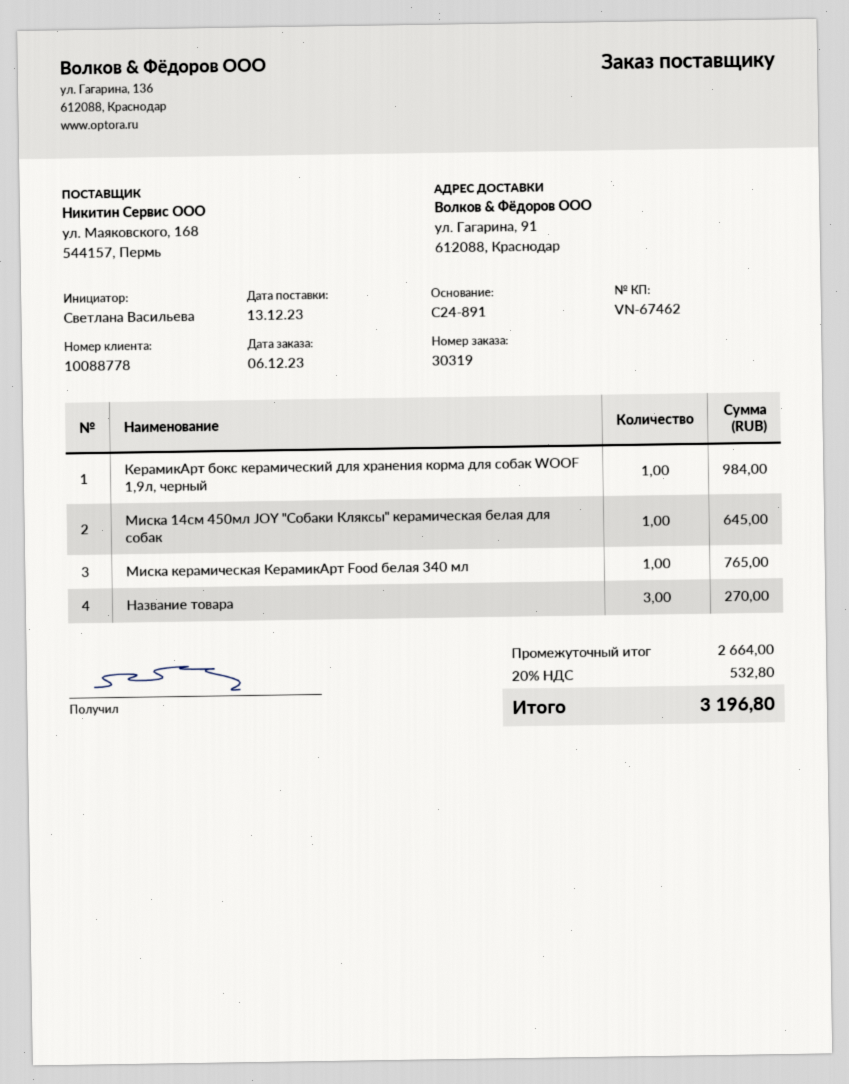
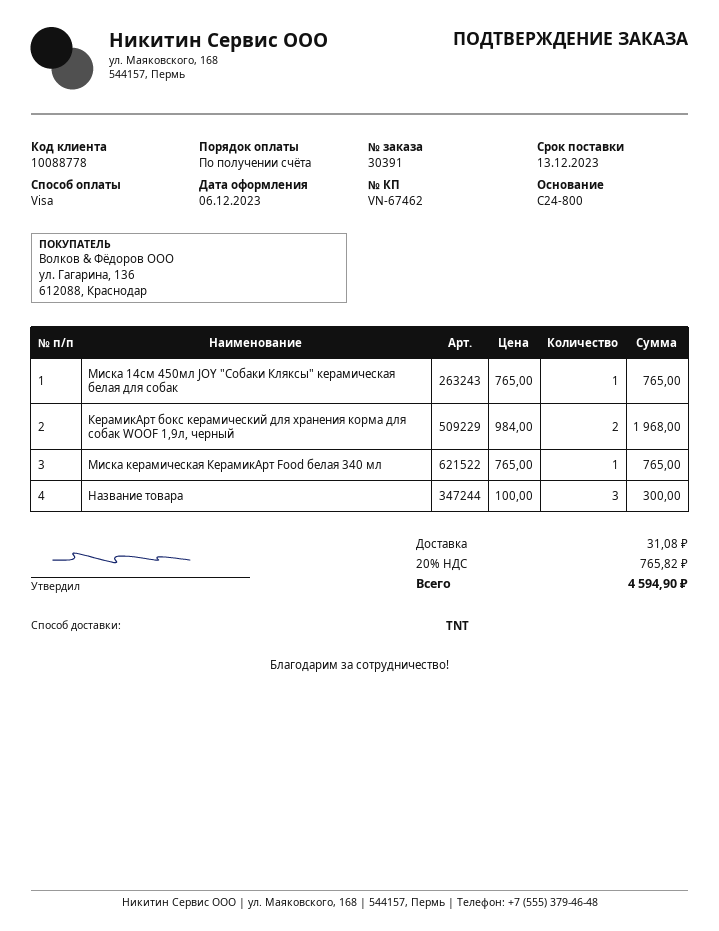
order number: 30319 -> 30391
reference: C24-891 -> C24-800
КерамикАрт бокс керамический для хранения корма для собак WOOF 1,9л, черный: 1 for 984.00 -> 2 for 1968.00
Миска 14см 450мл JOY "Собаки Кляксы" керамическая белая для собак: 1 for 645.00 -> 1 for 765.00
Название товара: 3 for 270.00 -> 3 for 300.00
shipping: none -> 31.08
tax: 20% = 532.80 -> 20% = 765.82
total: 3196.80 -> 4594.90

